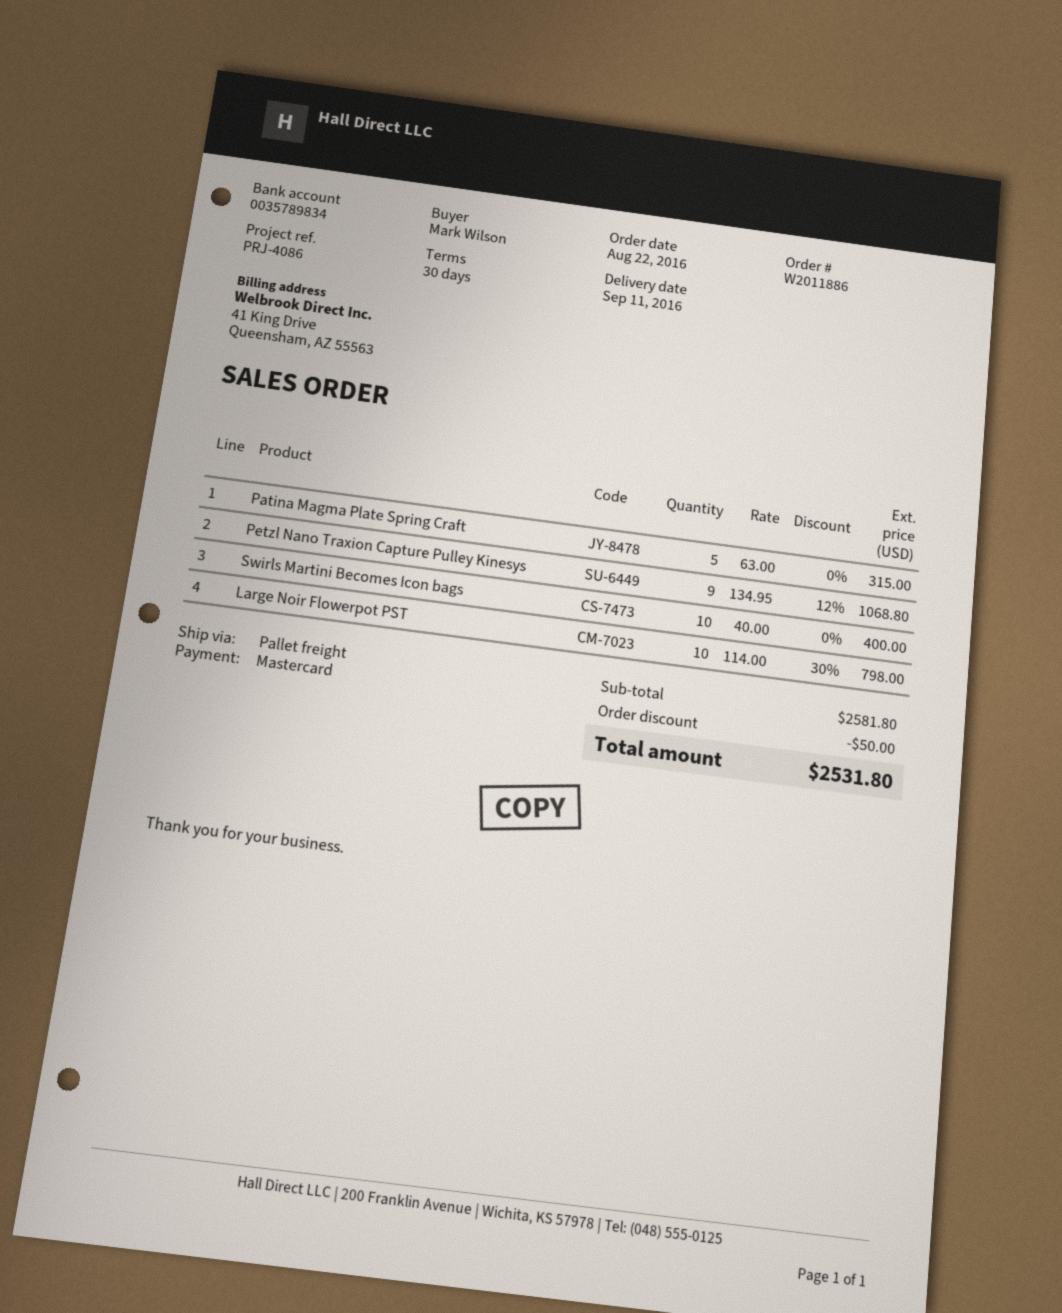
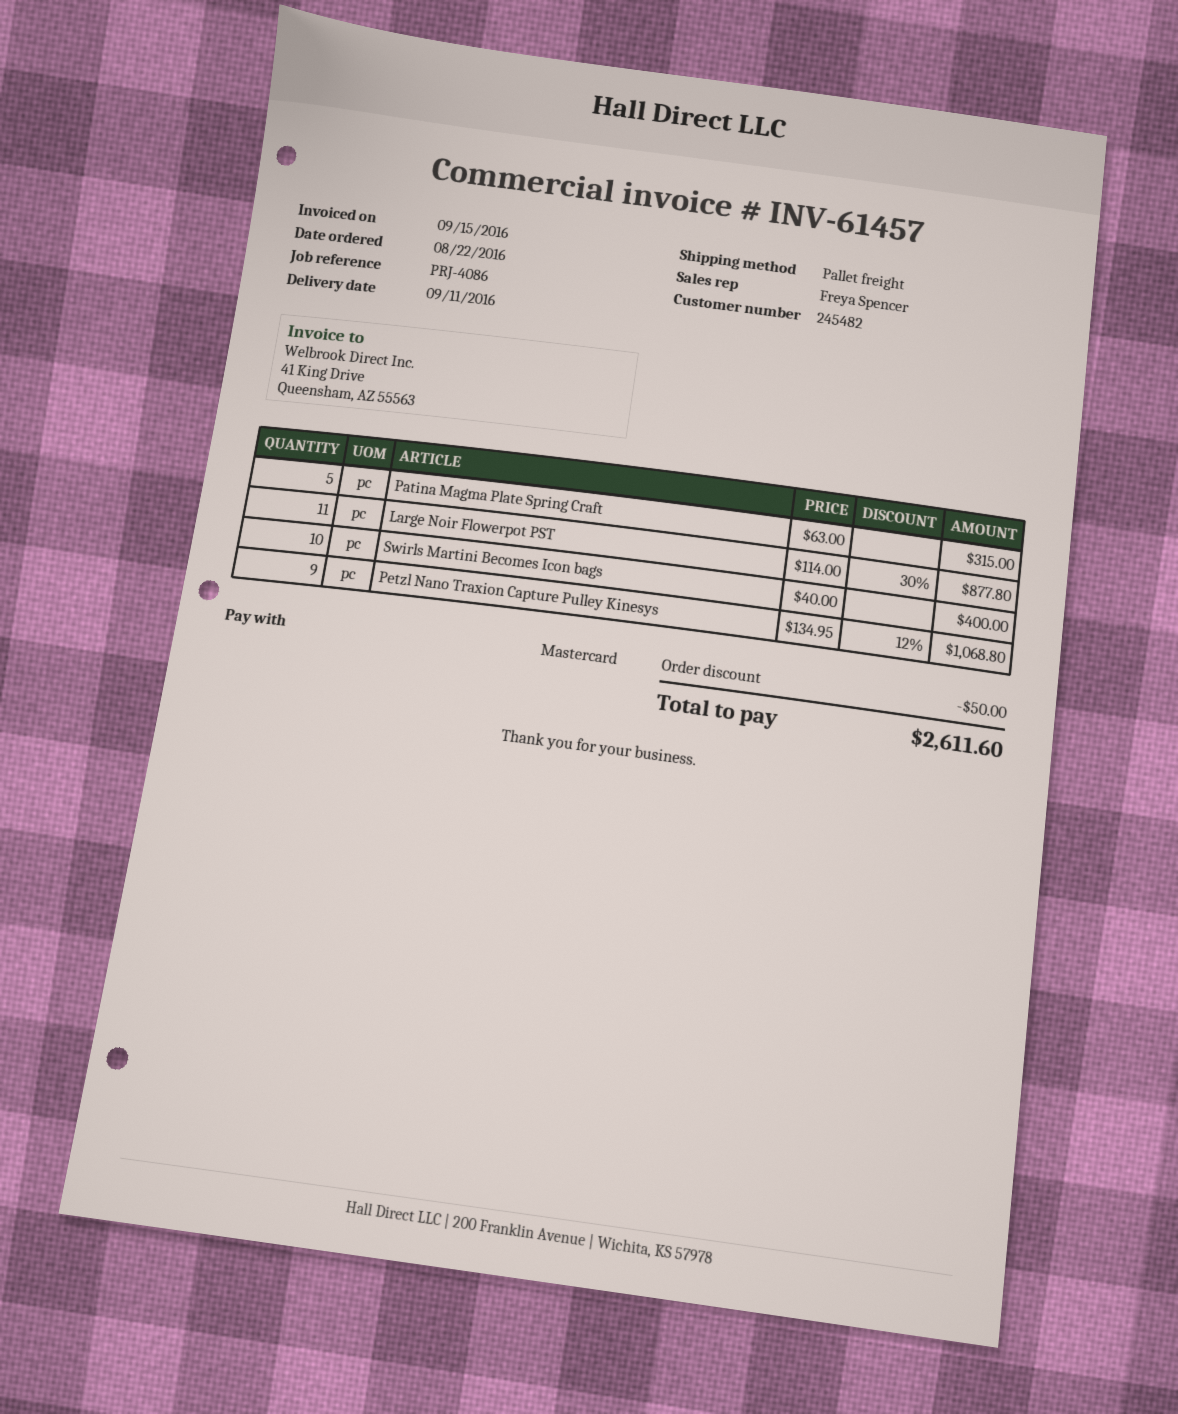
Large Noir Flowerpot PST: 10 x 114.00 - 30% = 798.00 -> 11 x 114.00 - 30% = 877.80
total: 2531.80 -> 2611.60

